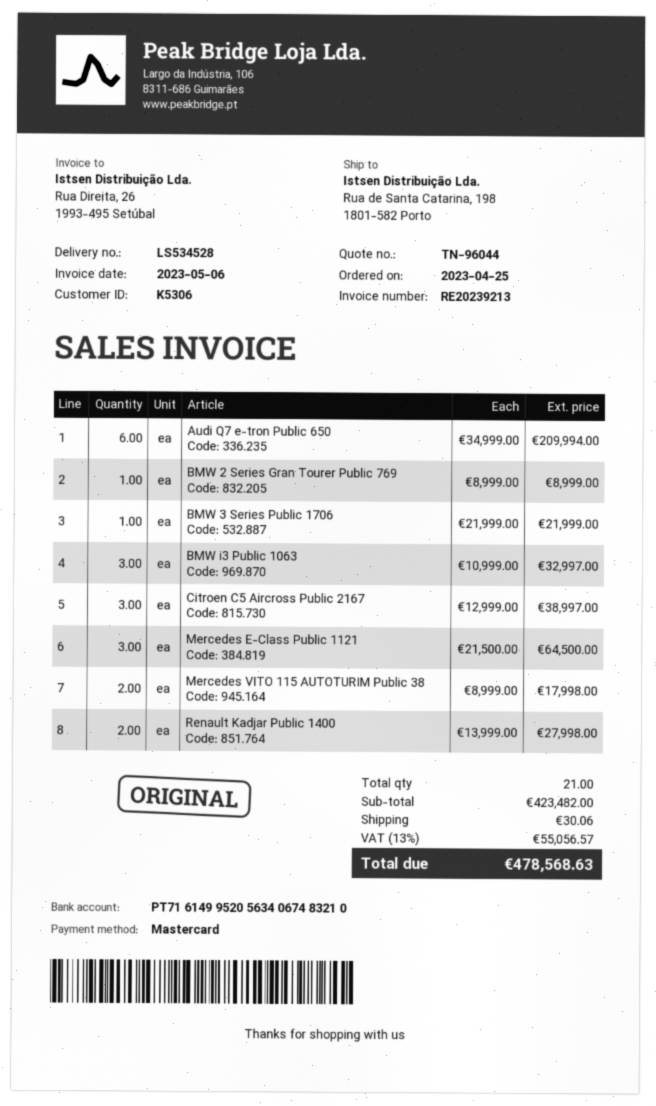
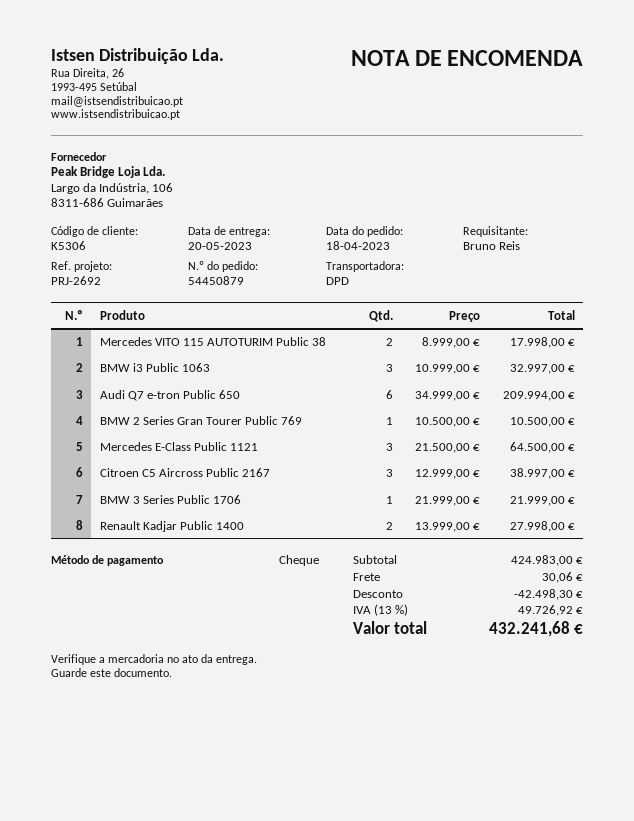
order date: 2023-04-25 -> 2023-04-18
payment method: Mastercard -> cheque
BMW 2 Series Gran Tourer Public 769: 1 x 8999.00 = 8999.00 -> 1 x 10500.00 = 10500.00
subtotal: 423482.00 -> 424983.00
discount: none -> 42498.30
tax: 13% = 55056.57 -> 13% = 49726.92
total: 478568.63 -> 432241.68

